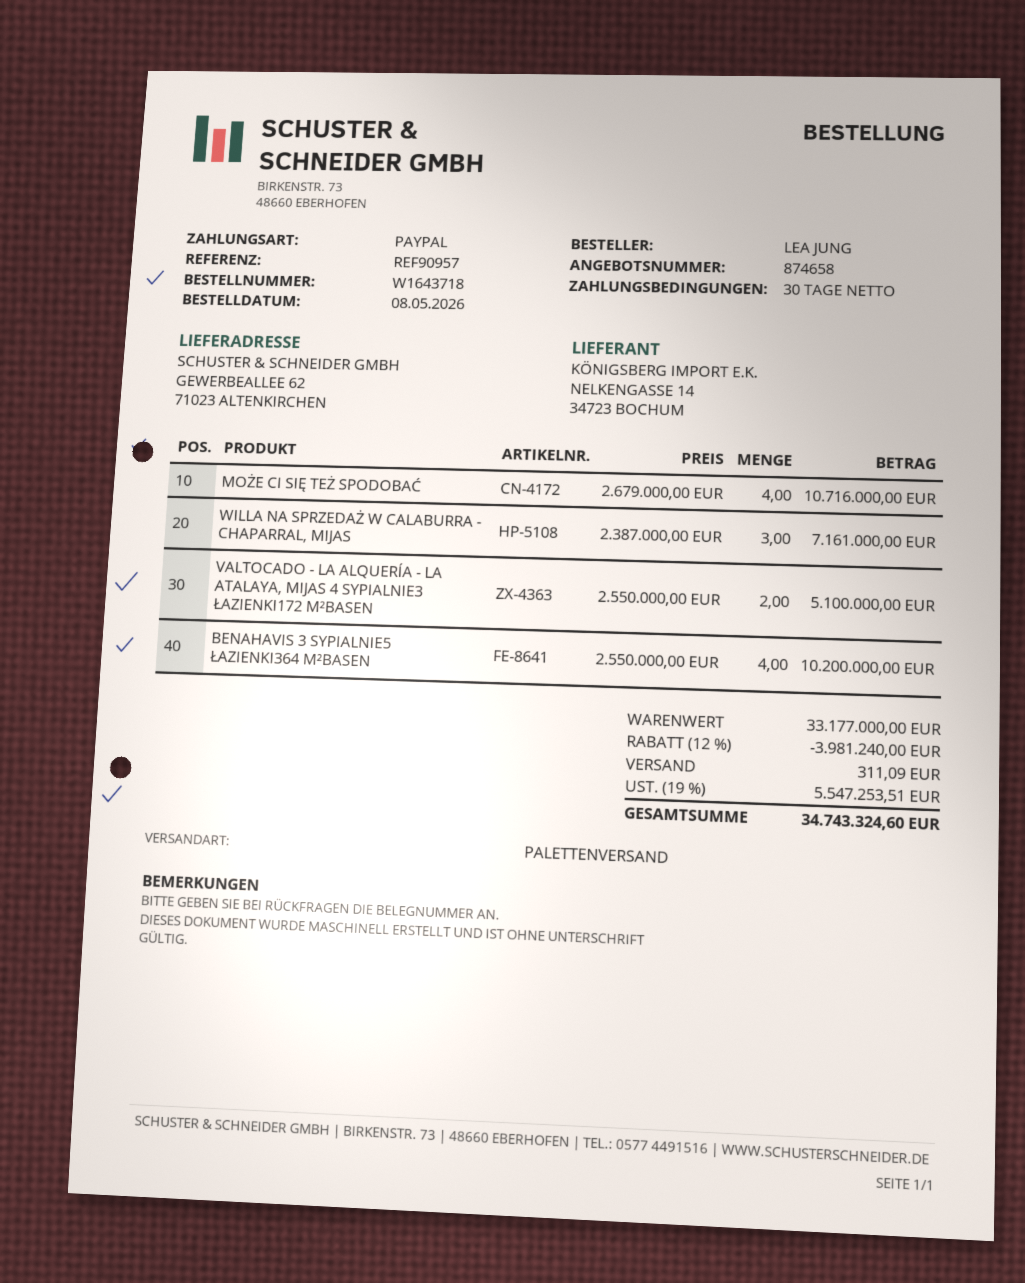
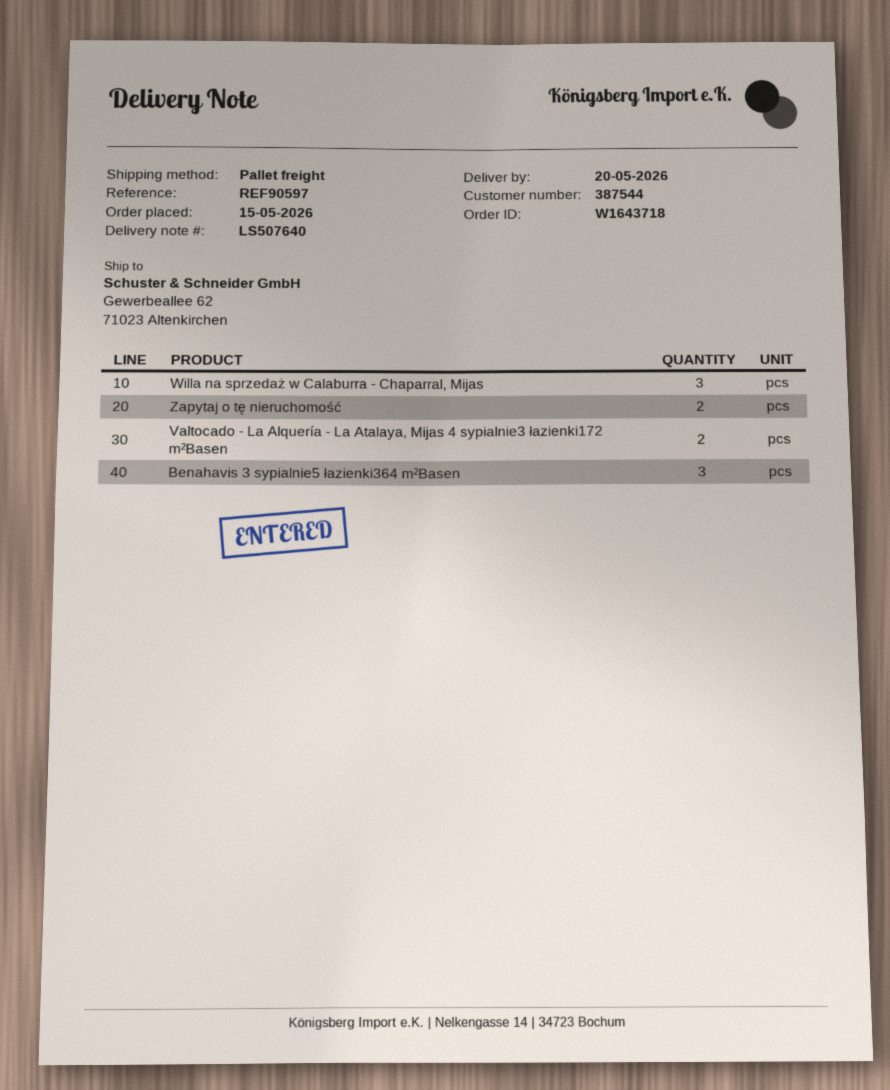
order date: 2026-05-08 -> 2026-05-15
reference: REF90957 -> REF90597
MOŻE CI SIĘ TEŻ SPODOBAĆ: 4 -> none
BENAHAVIS 3 SYPIALNIE5 ŁAZIENKI364 M²BASEN: 4 -> 3
Zapytaj o tę nieruchomość: none -> 2

